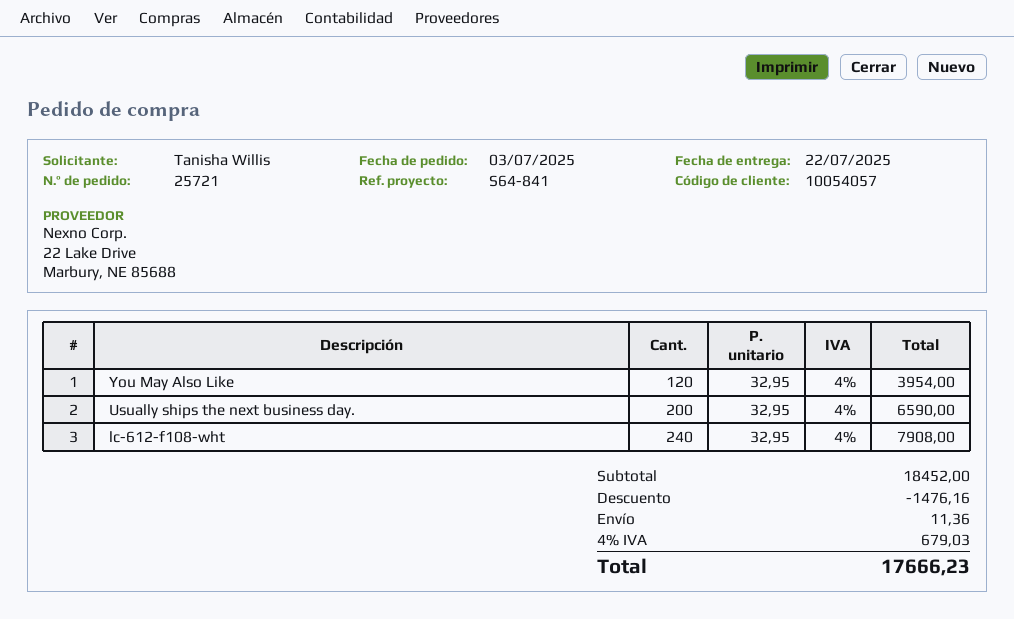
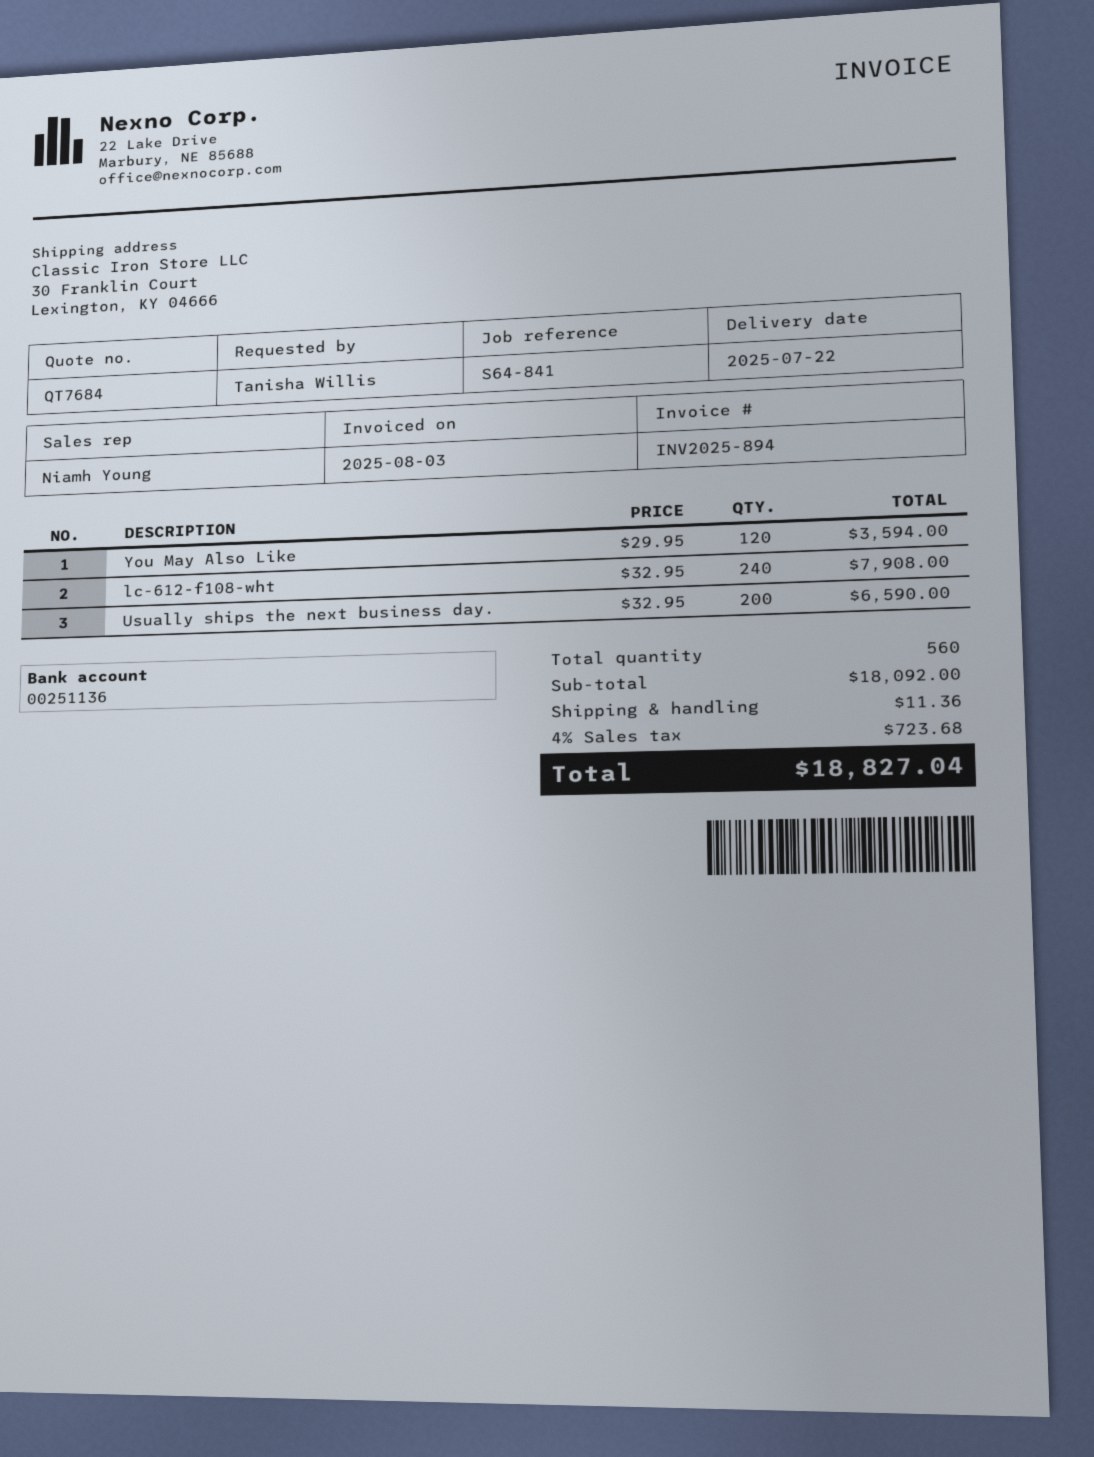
You May Also Like: 120 x 32.95 = 3954.00 -> 120 x 29.95 = 3594.00
subtotal: 18452.00 -> 18092.00
discount: 1476.16 -> none
tax: 4% = 679.03 -> 4% = 723.68
total: 17666.23 -> 18827.04

